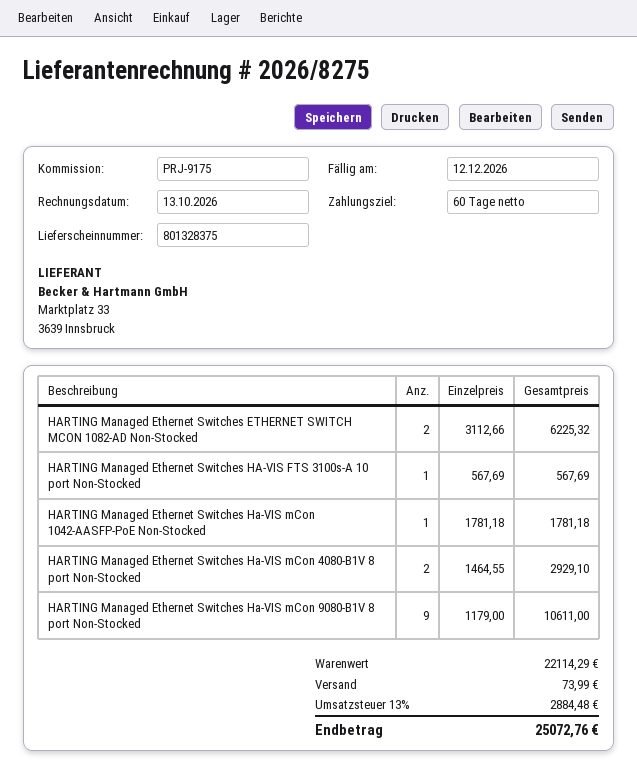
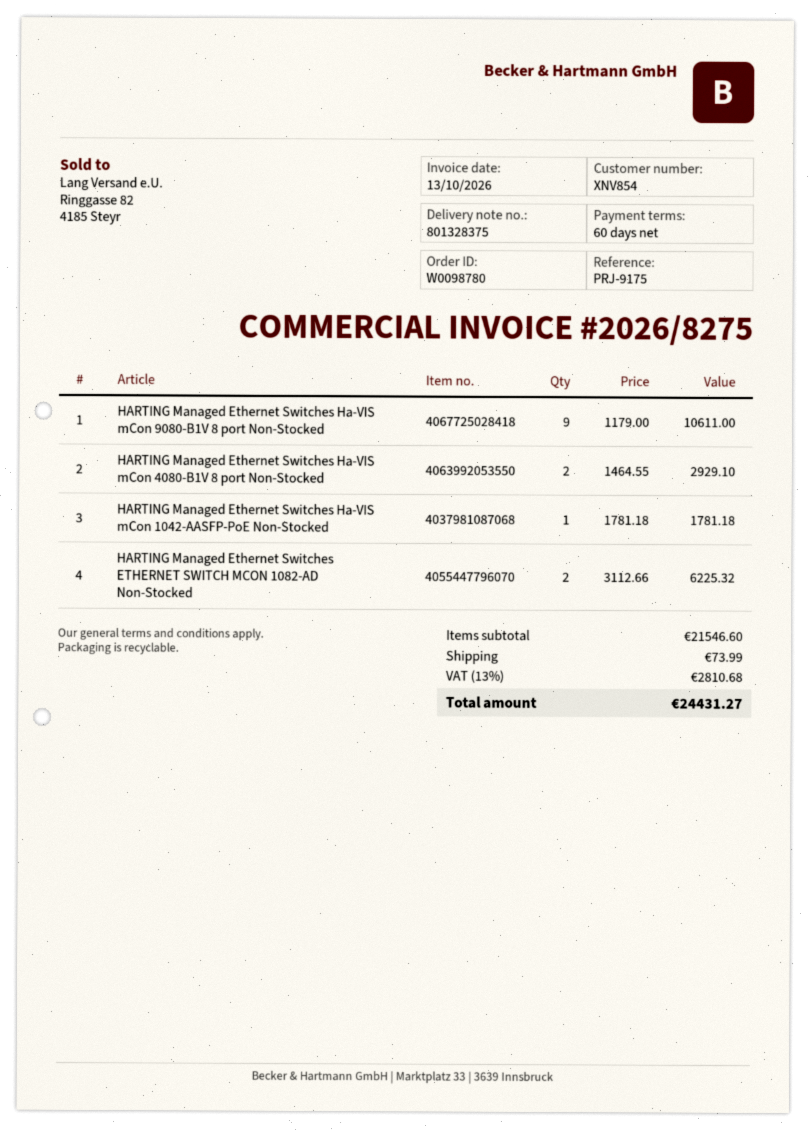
HARTING Managed Ethernet Switches HA-VIS FTS 3100s-A 10 port Non-Stocked: 1 x 567.69 = 567.69 -> none
subtotal: 22114.29 -> 21546.60
tax: 13% = 2884.48 -> 13% = 2810.68
total: 25072.76 -> 24431.27

